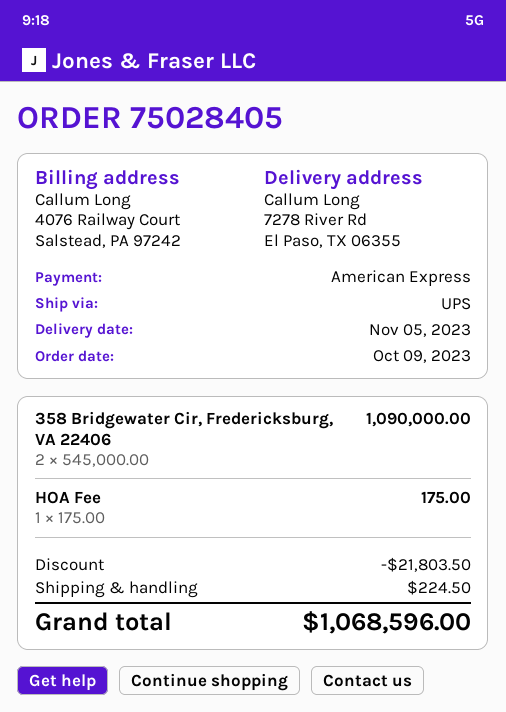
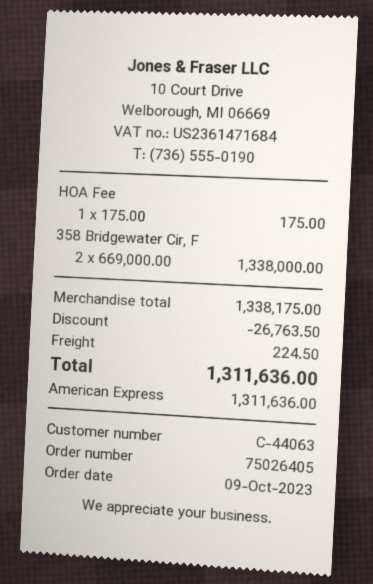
order number: 75028405 -> 75026405
358 Bridgewater Cir, Fredericksburg, VA 22406: 2 x 545000.00 = 1090000.00 -> 2 x 669000.00 = 1338000.00
discount: 21803.50 -> 26763.50
total: 1068596.00 -> 1311636.00

